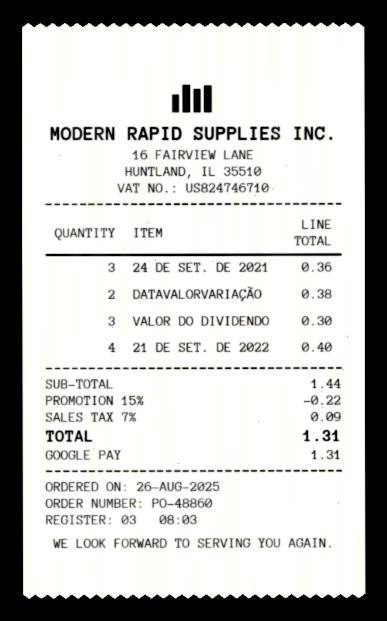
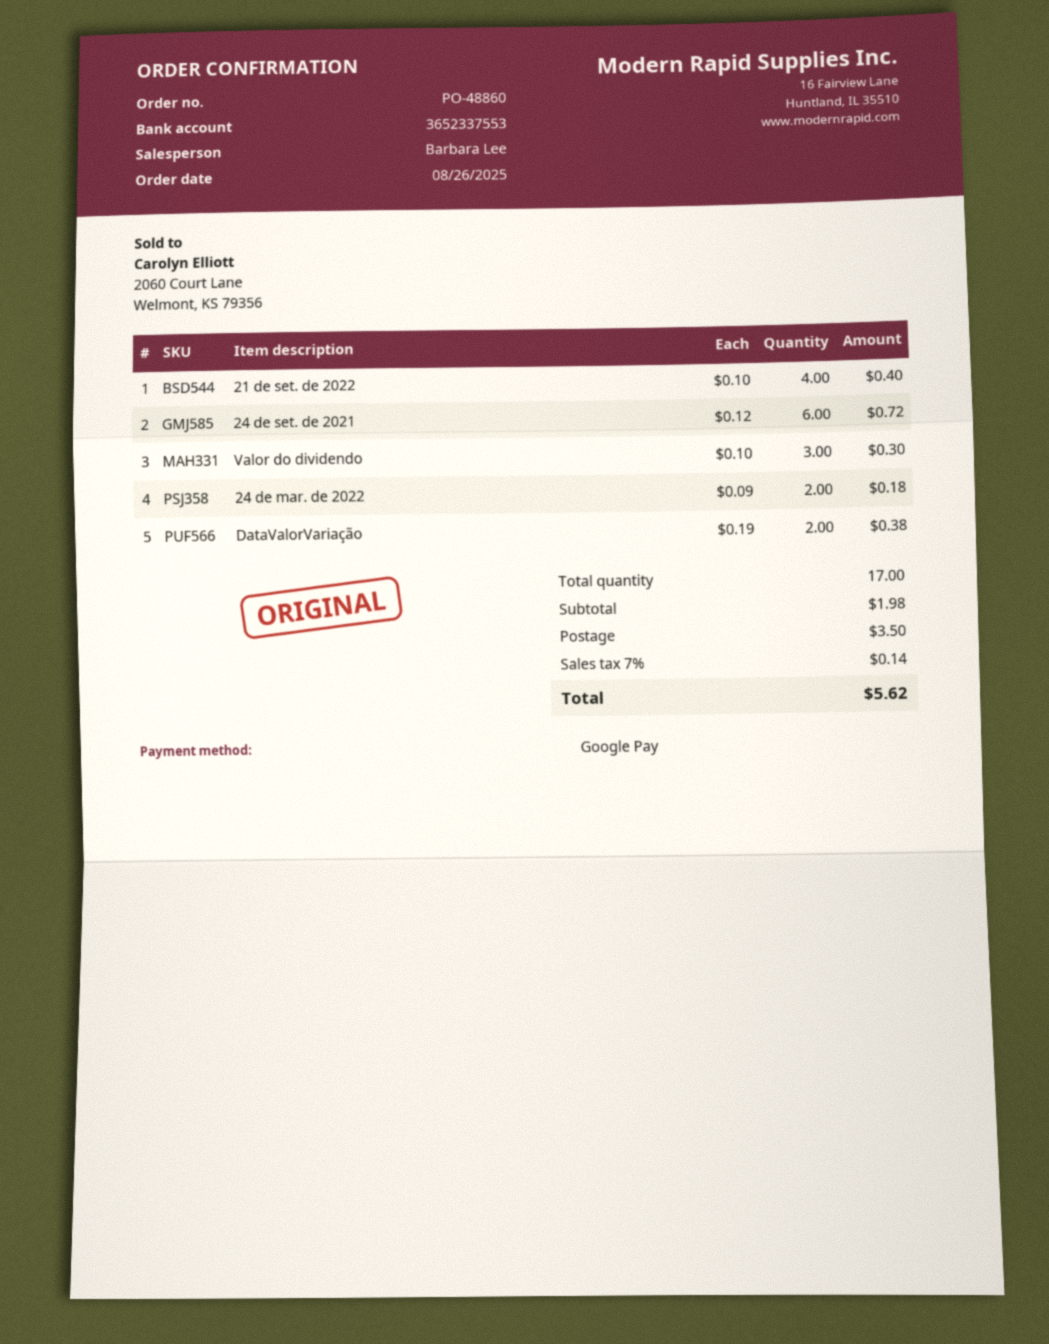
24 DE SET. DE 2021: 3 for 0.36 -> 6 for 0.72
24 de mar. de 2022: none -> 2 for 0.18
subtotal: 1.44 -> 1.98
discount: 15% = 0.22 -> none
shipping: none -> 3.50
tax: 7% = 0.09 -> 7% = 0.14
total: 1.31 -> 5.62

